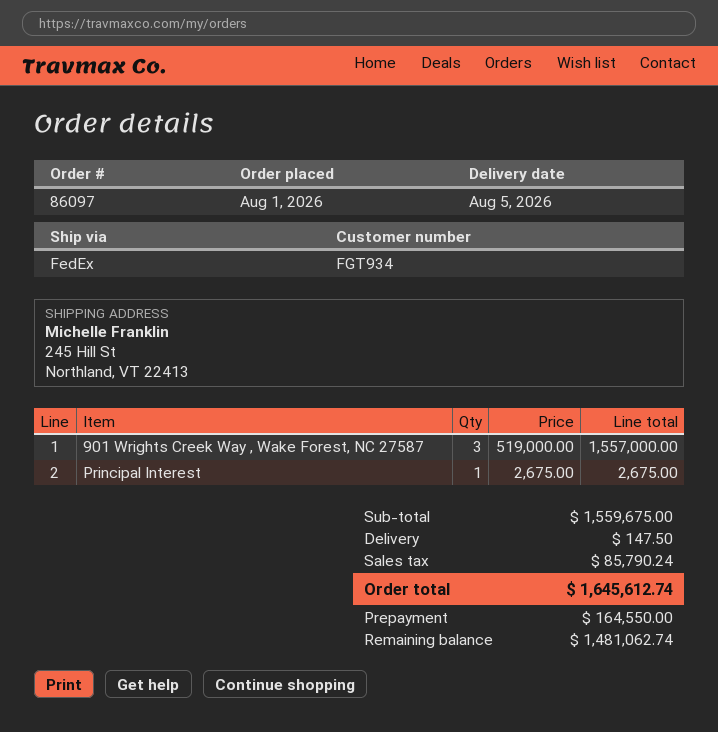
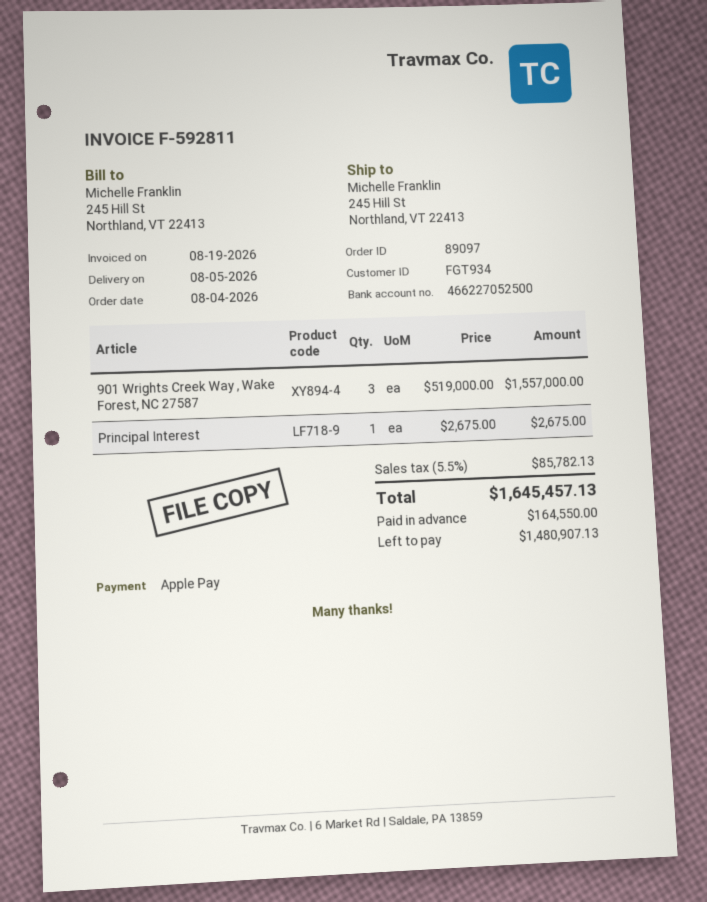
order number: 86097 -> 89097
order date: 2026-08-01 -> 2026-08-04
shipping: 147.50 -> none
tax: 85790.24 -> 85782.13
total: 1645612.74 -> 1645457.13
balance: 1481062.74 -> 1480907.13

